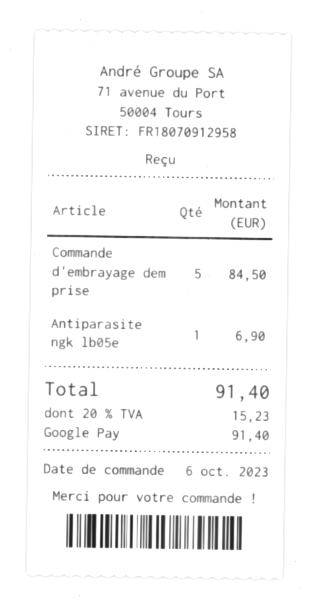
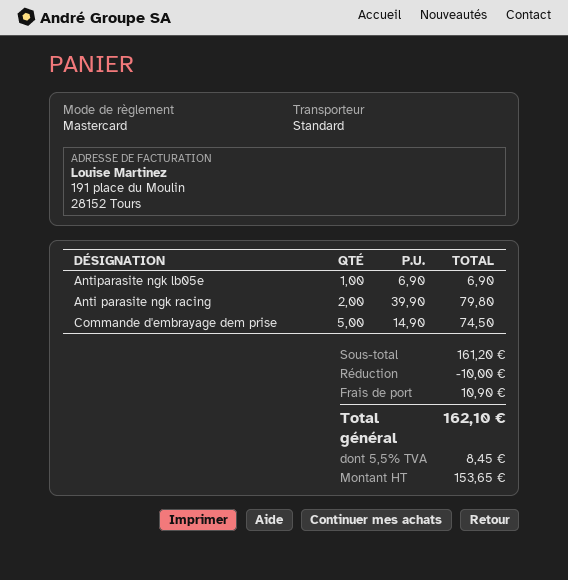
payment method: Google Pay -> Mastercard
Commande d'embrayage dem prise: 5 for 84.50 -> 5 for 74.50
Anti parasite ngk racing: none -> 2 for 79.80
discount: none -> 10.00
shipping: none -> 10.90
tax: 20% = 15.23 -> 5.5% = 8.45
total: 91.40 -> 162.10

